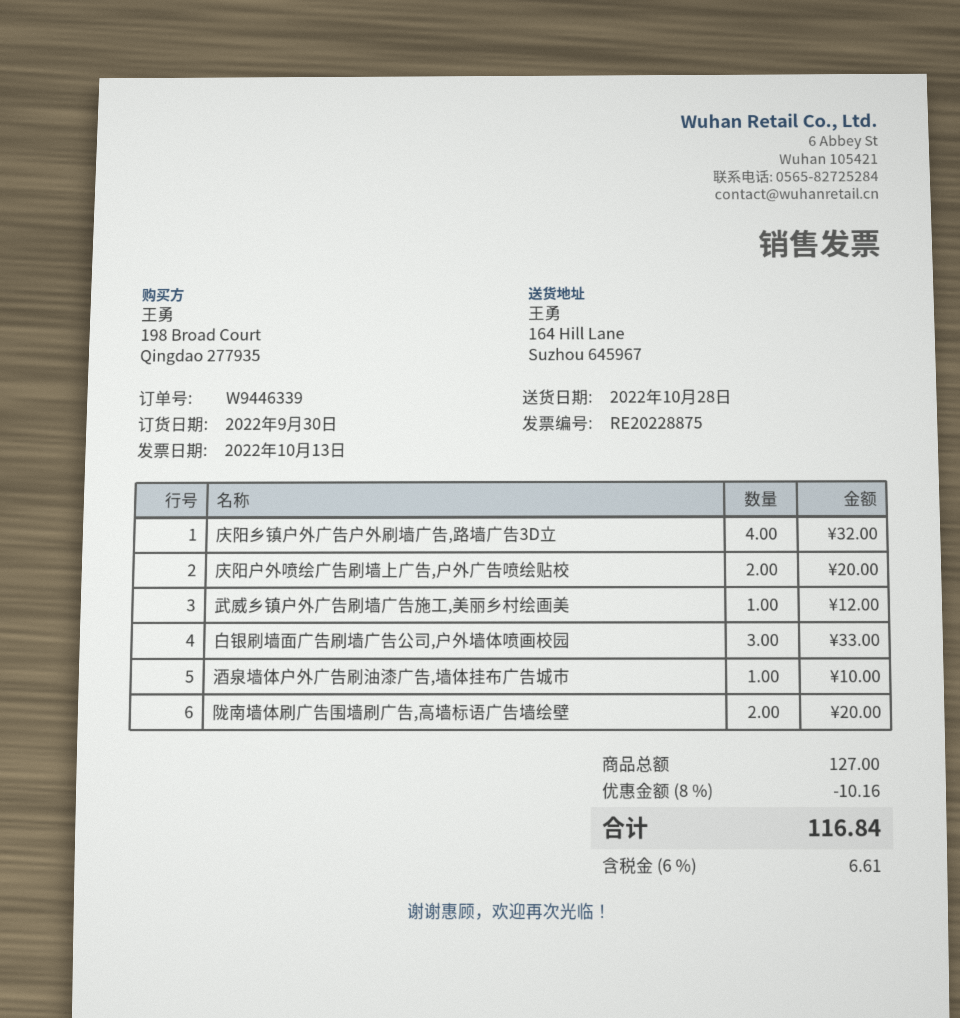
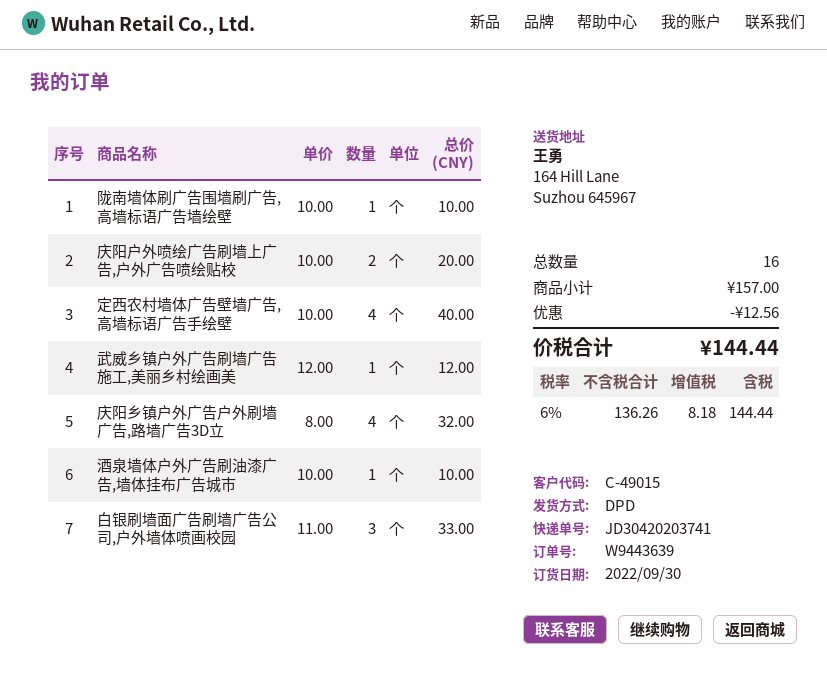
order number: W9446339 -> W9443639
陇南墙体刷广告围墙刷广告,高墙标语广告墙绘壁: 2 for 20.00 -> 1 for 10.00
定西农村墙体广告壁墙广告,高墙标语广告手绘壁: none -> 4 for 40.00
subtotal: 127.00 -> 157.00
discount: 10.16 -> 12.56
tax: 6% = 6.61 -> 6% = 8.18
total: 116.84 -> 144.44

